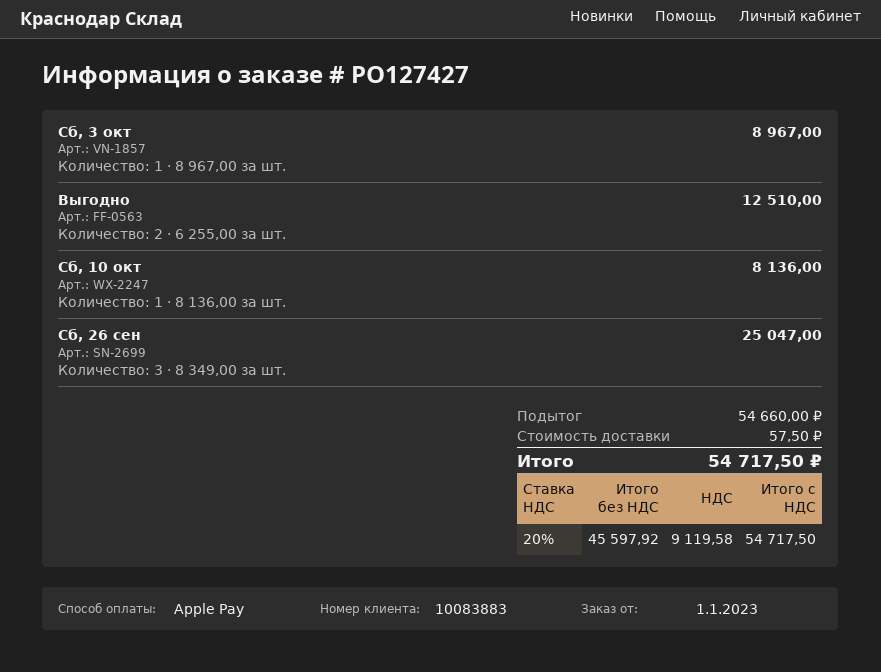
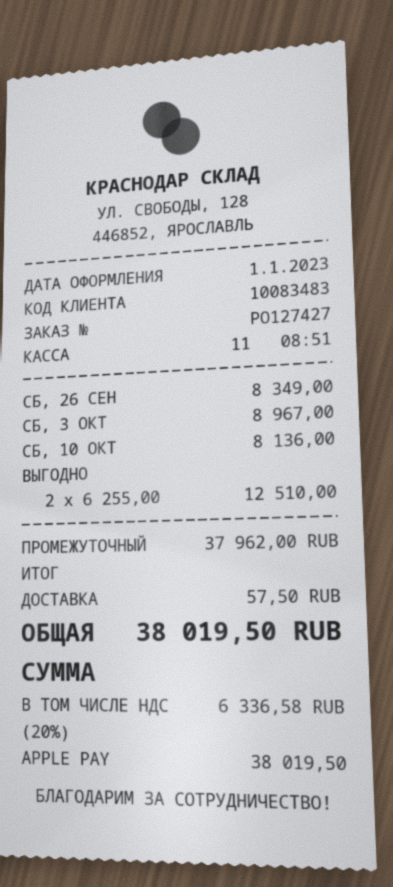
customer number: 10083883 -> 10083483
Сб, 26 сен: 3 x 8349.00 = 25047.00 -> 1 x 8349.00 = 8349.00
subtotal: 54660.00 -> 37962.00
tax: 20% = 9119.58 -> 20% = 6336.58
total: 54717.50 -> 38019.50

